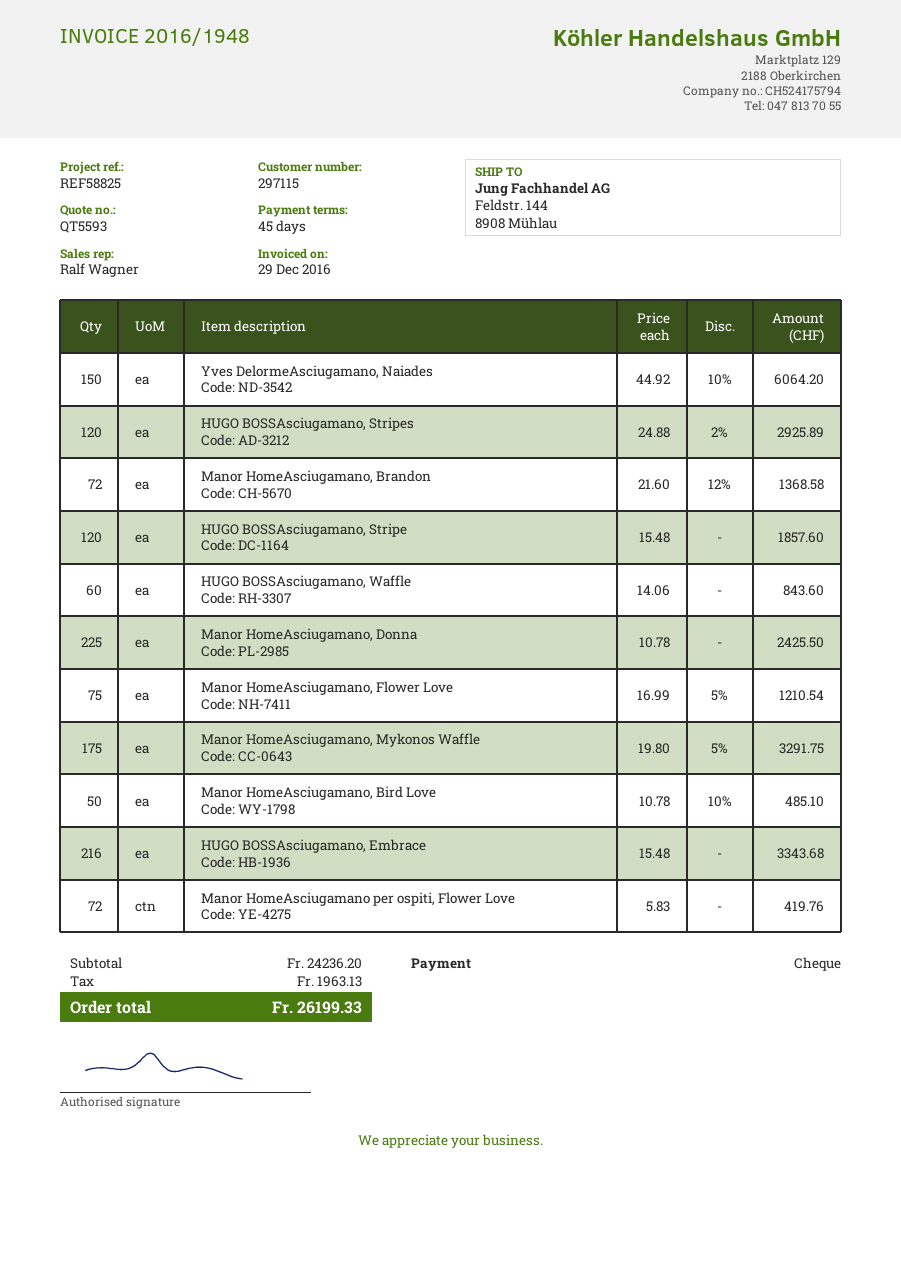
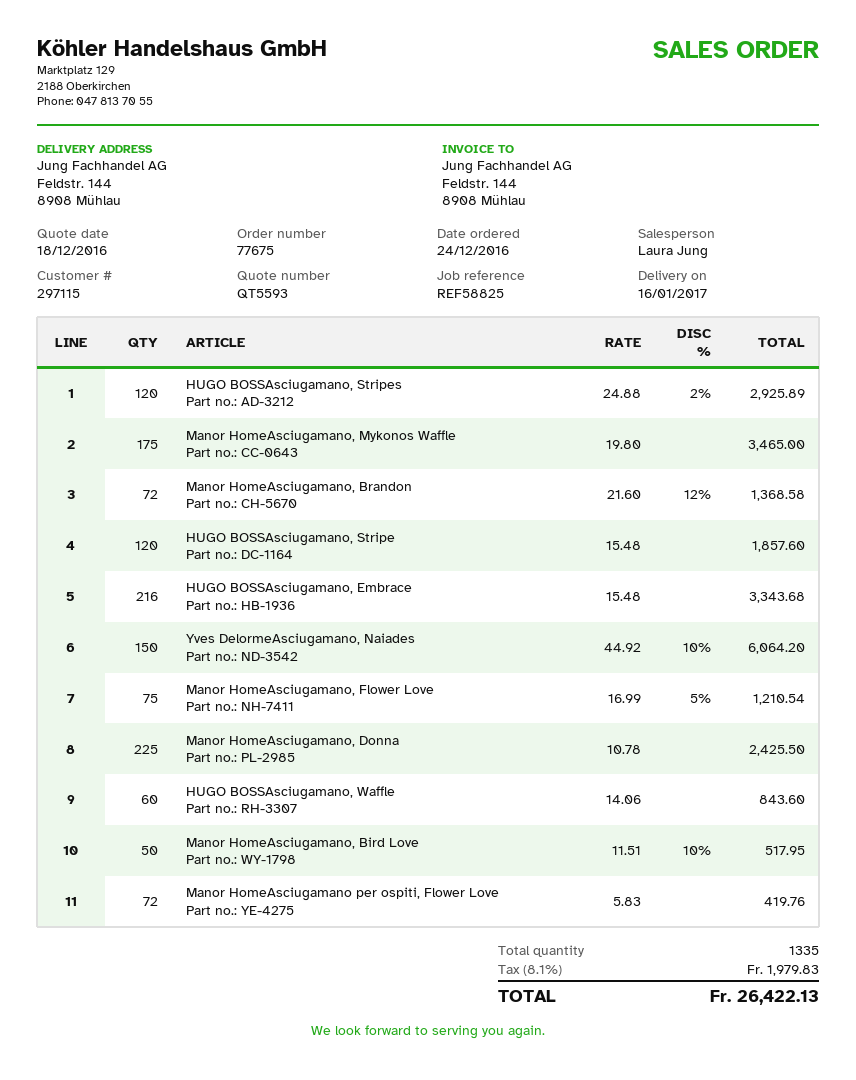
sales rep: Ralf Wagner -> Laura Jung
Manor HomeAsciugamano, Mykonos Waffle: 175 x 19.80 - 5% = 3291.75 -> 175 x 19.80 = 3465.00
Manor HomeAsciugamano, Bird Love: 50 x 10.78 - 10% = 485.10 -> 50 x 11.51 - 10% = 517.95
tax: 1963.13 -> 1979.83
total: 26199.33 -> 26422.13

